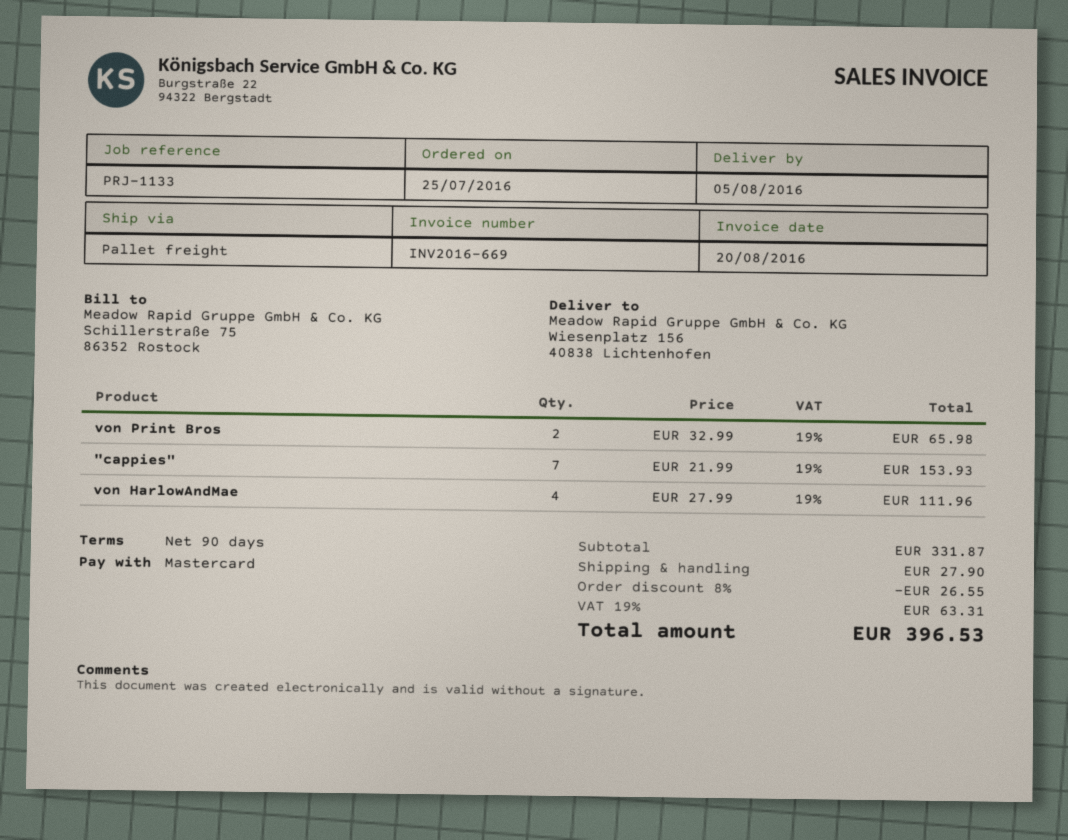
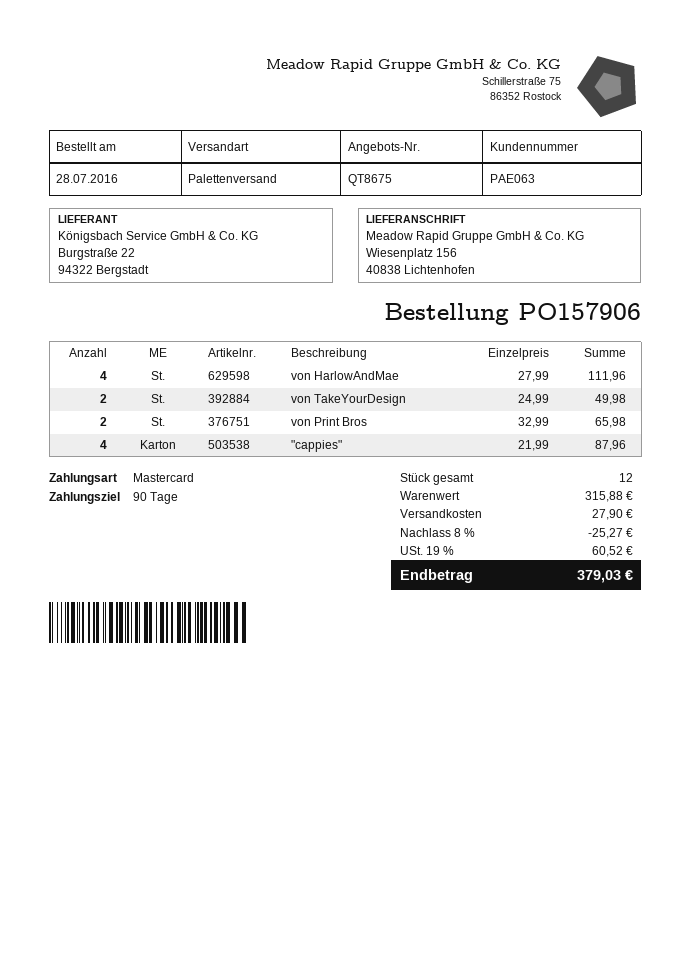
order date: 2016-07-25 -> 2016-07-28
"cappies": 7 x 21.99 = 153.93 -> 4 x 21.99 = 87.96
von TakeYourDesign: none -> 2 x 24.99 = 49.98
subtotal: 331.87 -> 315.88
discount: 8% = 26.55 -> 8% = 25.27
tax: 19% = 63.31 -> 19% = 60.52
total: 396.53 -> 379.03

